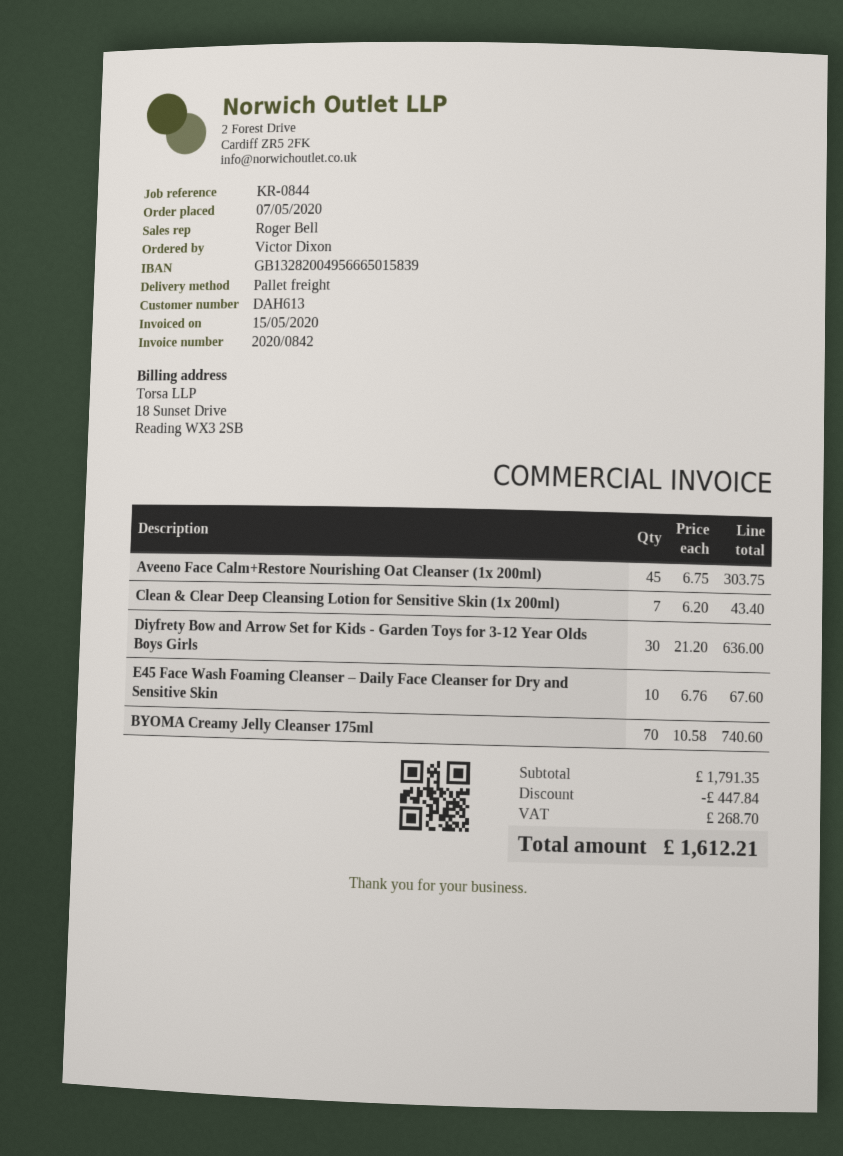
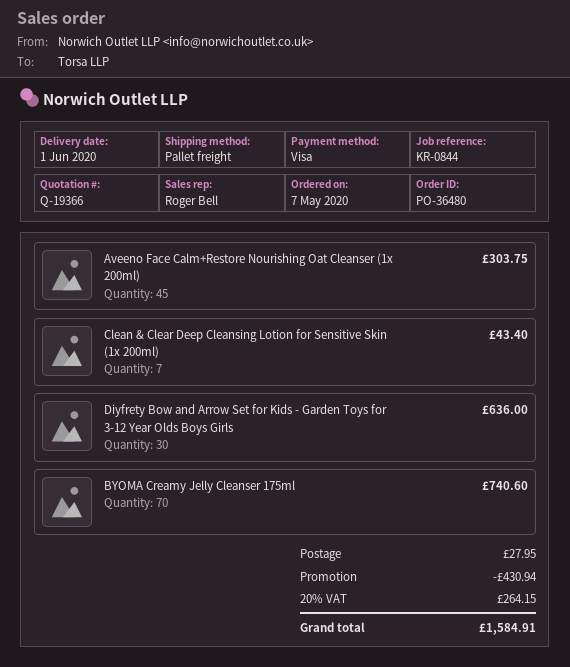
E45 Face Wash Foaming Cleanser – Daily Face Cleanser for Dry and Sensitive Skin: 10 for 67.60 -> none
discount: 447.84 -> 430.94
shipping: none -> 27.95
tax: 268.70 -> 264.15
total: 1612.21 -> 1584.91

